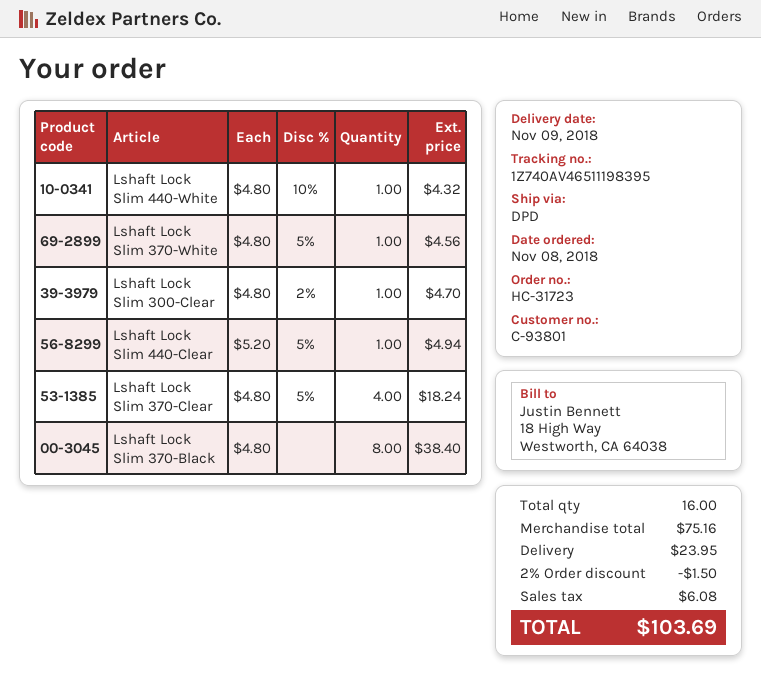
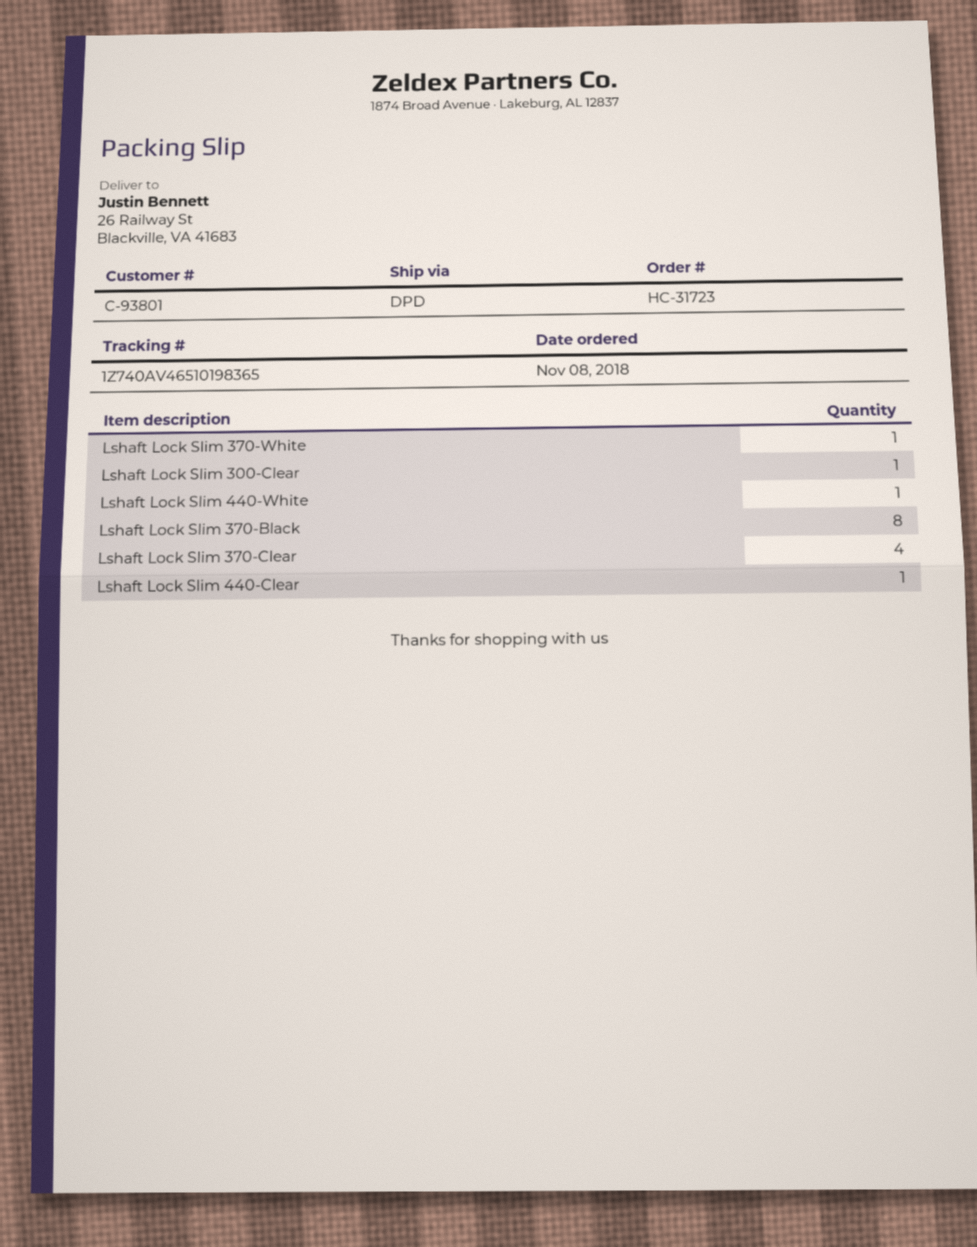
tracking number: 1Z740AV46511198395 -> 1Z740AV46510198365

